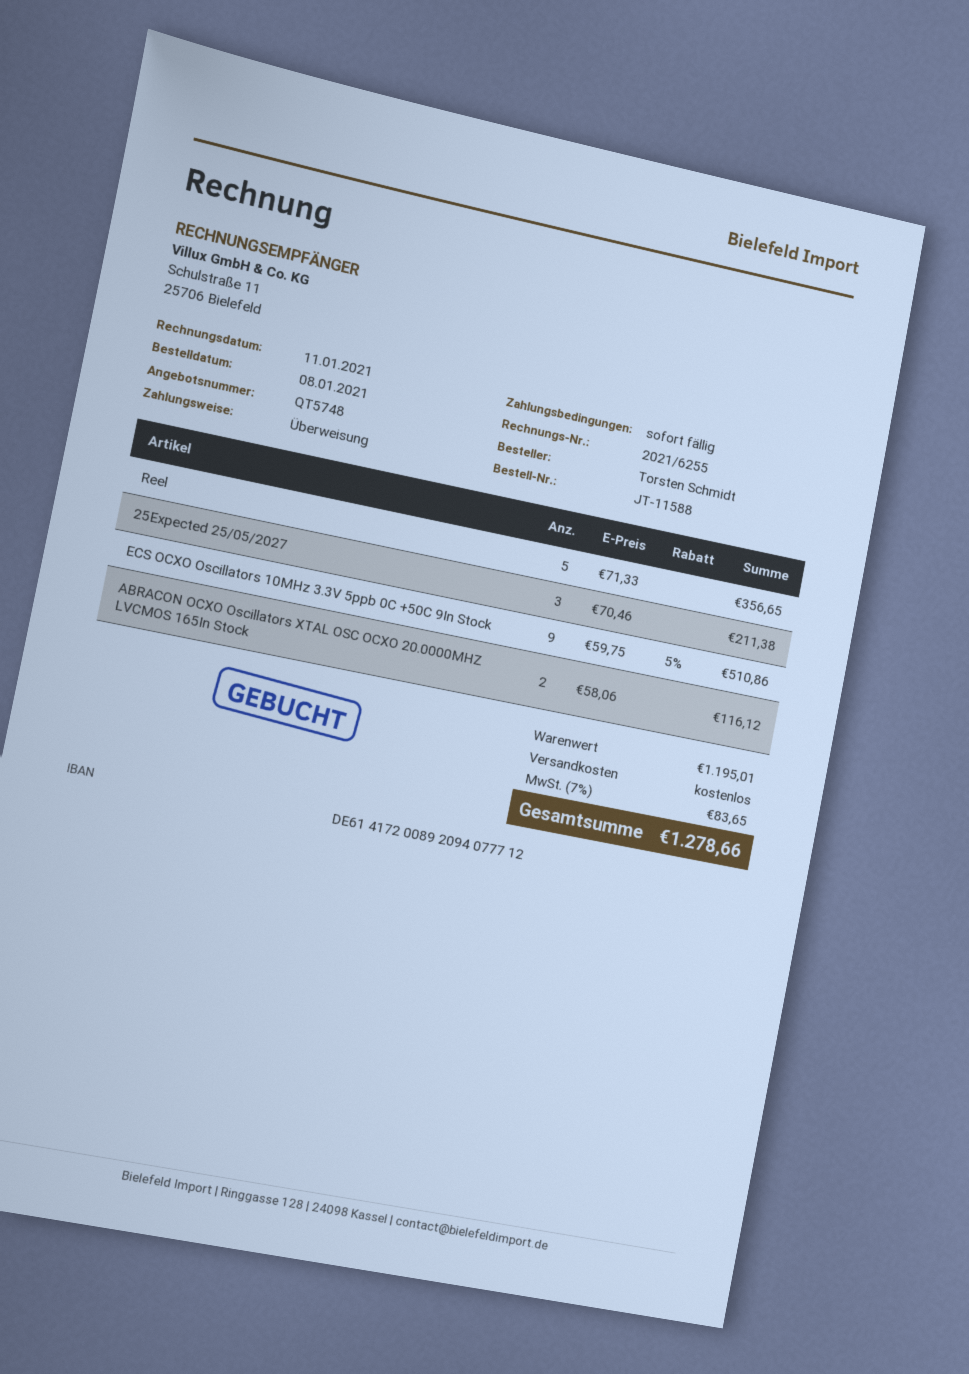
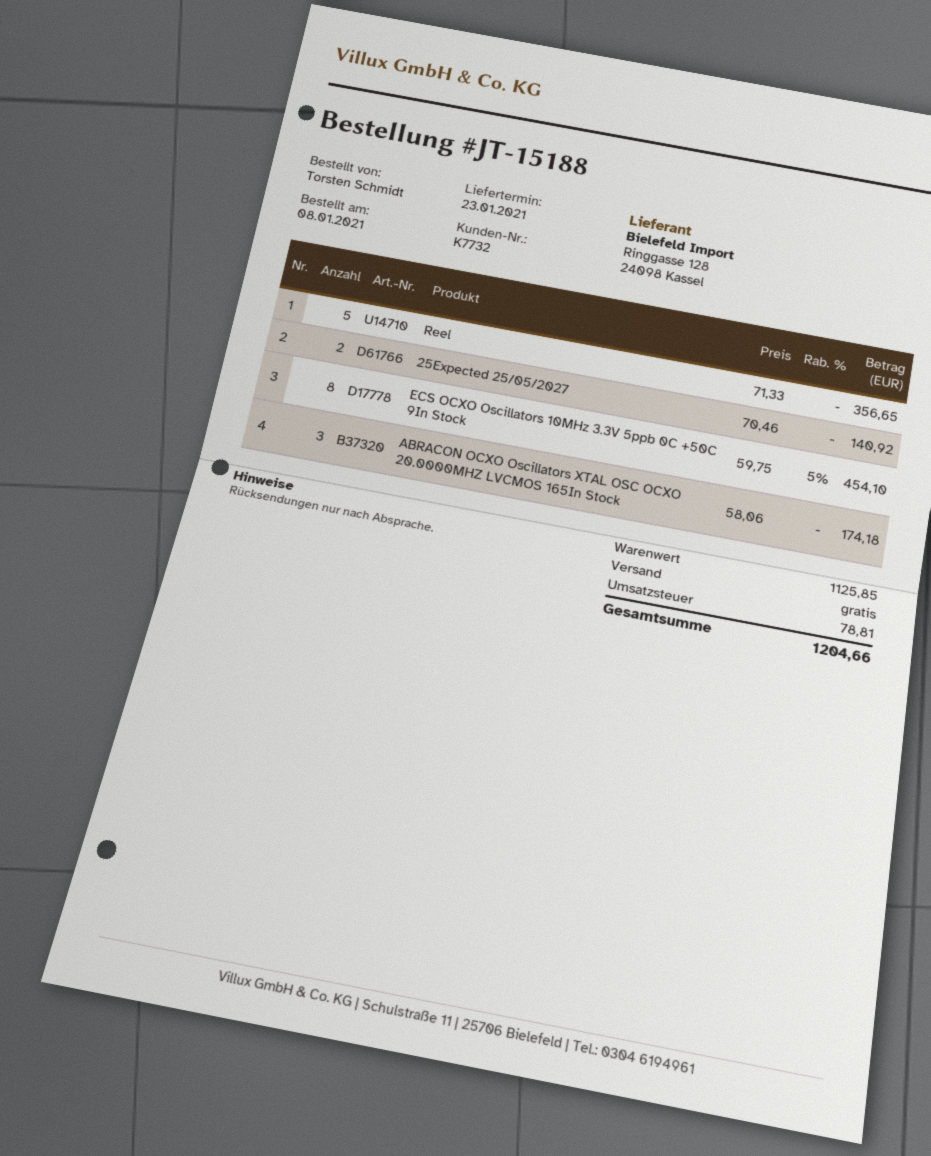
order number: JT-11588 -> JT-15188
25Expected 25/05/2027: 3 x 70.46 = 211.38 -> 2 x 70.46 = 140.92
ECS OCXO Oscillators 10MHz 3.3V 5ppb 0C +50C 9In Stock: 9 x 59.75 - 5% = 510.86 -> 8 x 59.75 - 5% = 454.10
ABRACON OCXO Oscillators XTAL OSC OCXO 20.0000MHZ LVCMOS 165In Stock: 2 x 58.06 = 116.12 -> 3 x 58.06 = 174.18
subtotal: 1195.01 -> 1125.85
tax: 83.65 -> 78.81
total: 1278.66 -> 1204.66

